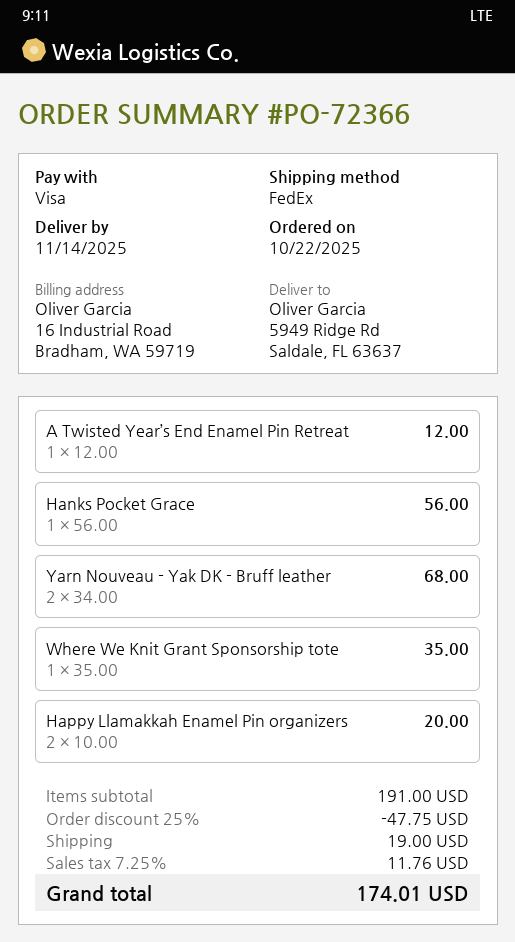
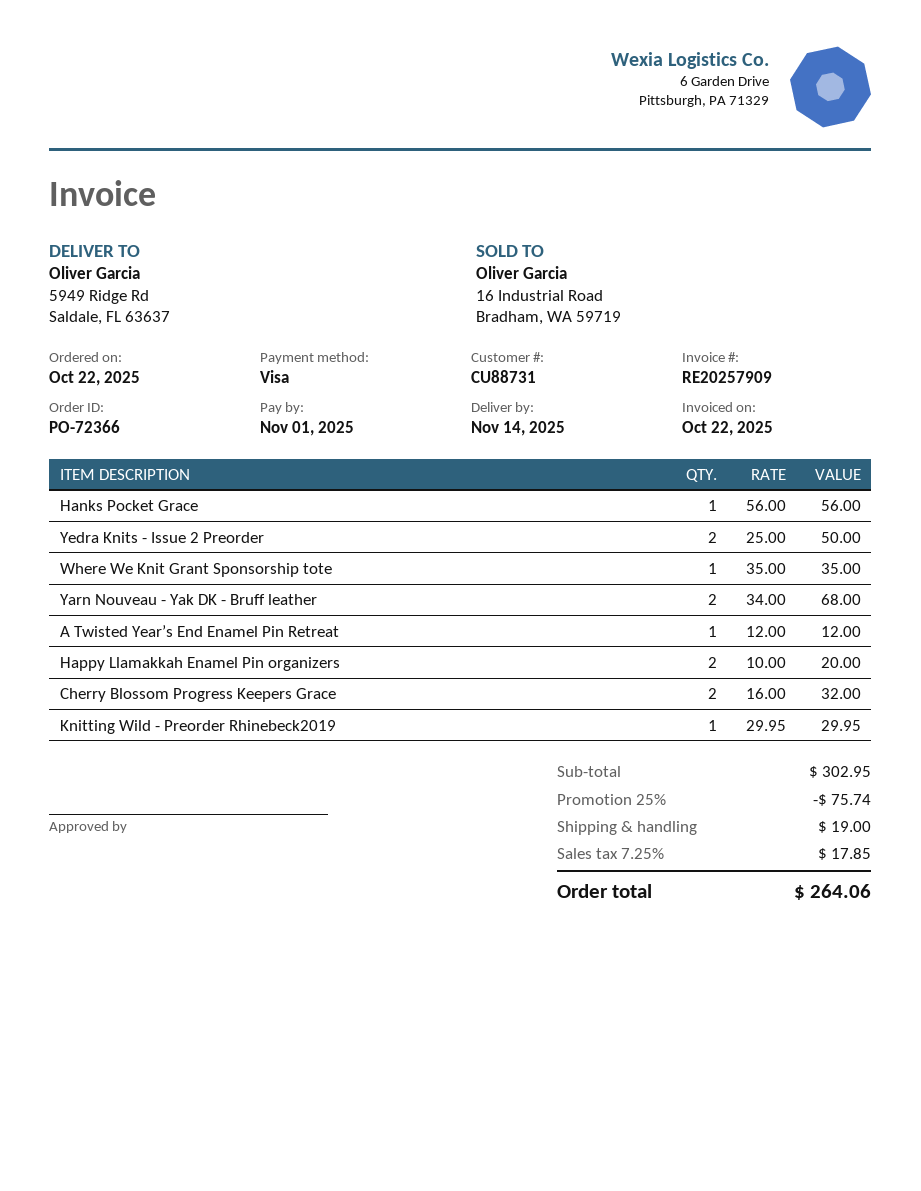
Yedra Knits - Issue 2 Preorder: none -> 2 x 25.00 = 50.00
Cherry Blossom Progress Keepers Grace: none -> 2 x 16.00 = 32.00
Knitting Wild - Preorder Rhinebeck2019: none -> 1 x 29.95 = 29.95
subtotal: 191.00 -> 302.95
discount: 25% = 47.75 -> 25% = 75.74
tax: 7.25% = 11.76 -> 7.25% = 17.85
total: 174.01 -> 264.06

